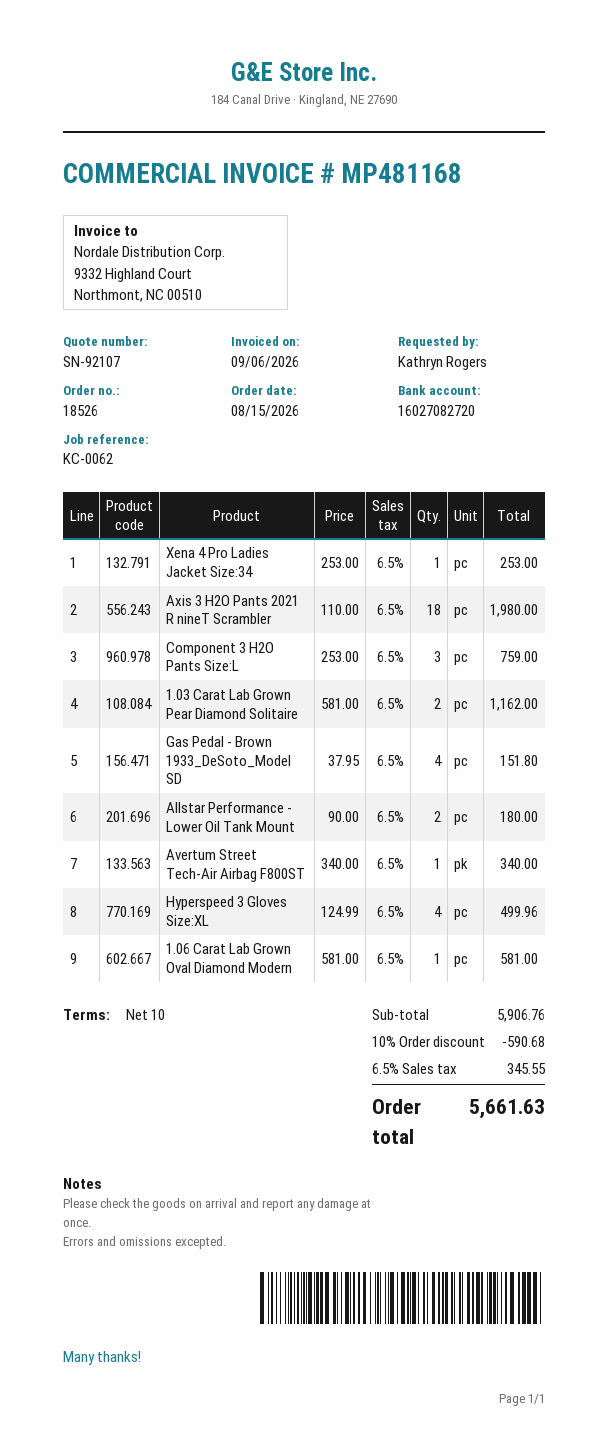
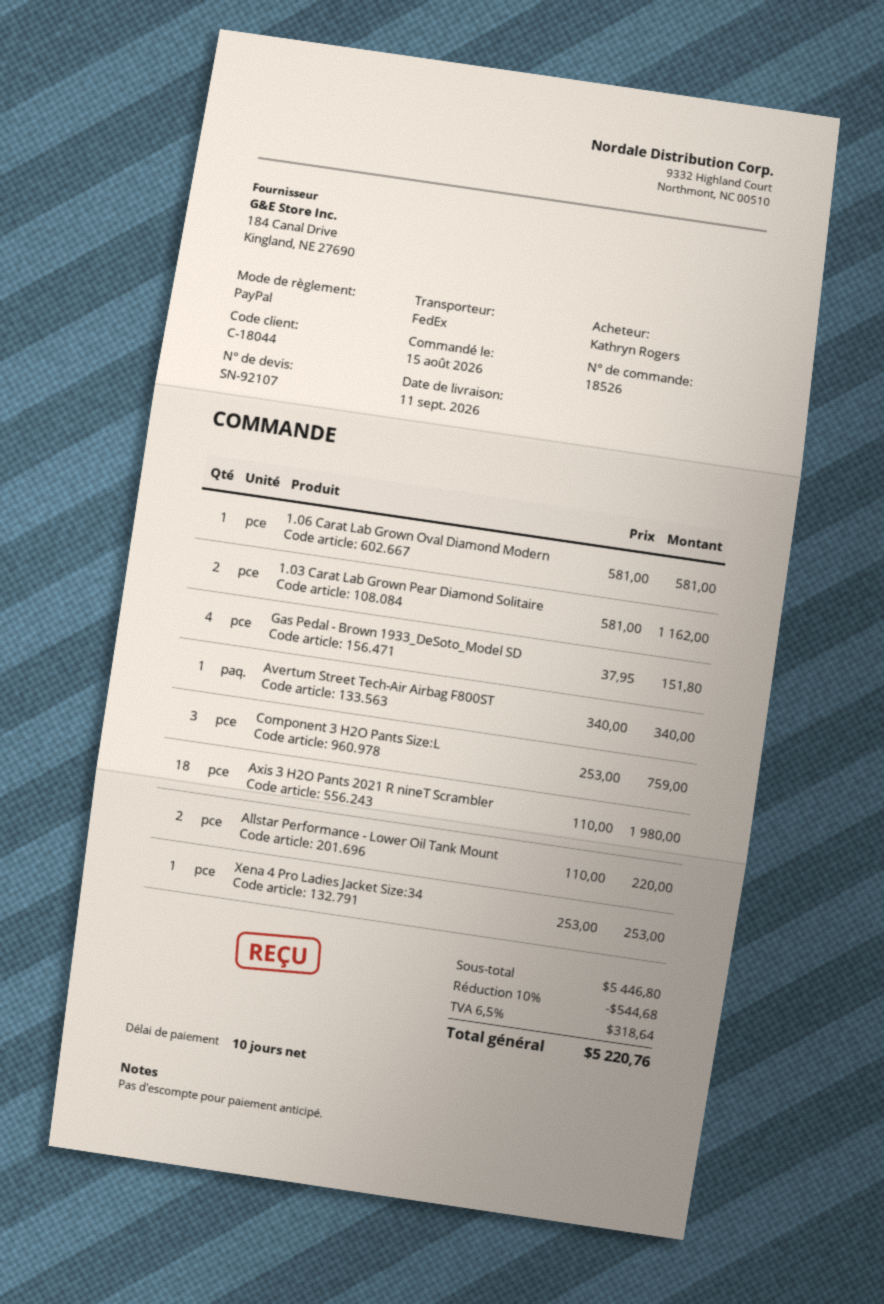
Allstar Performance - Lower Oil Tank Mount: 2 x 90.00 = 180.00 -> 2 x 110.00 = 220.00
Hyperspeed 3 Gloves Size:XL: 4 x 124.99 = 499.96 -> none
subtotal: 5906.76 -> 5446.80
discount: 10% = 590.68 -> 10% = 544.68
tax: 6.5% = 345.55 -> 6.5% = 318.64
total: 5661.63 -> 5220.76

